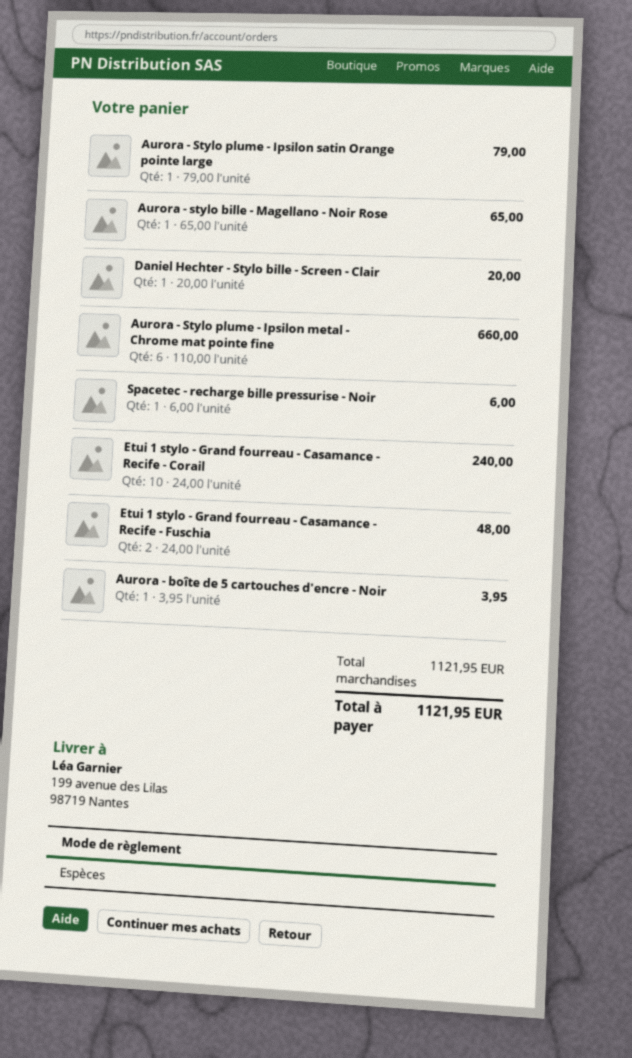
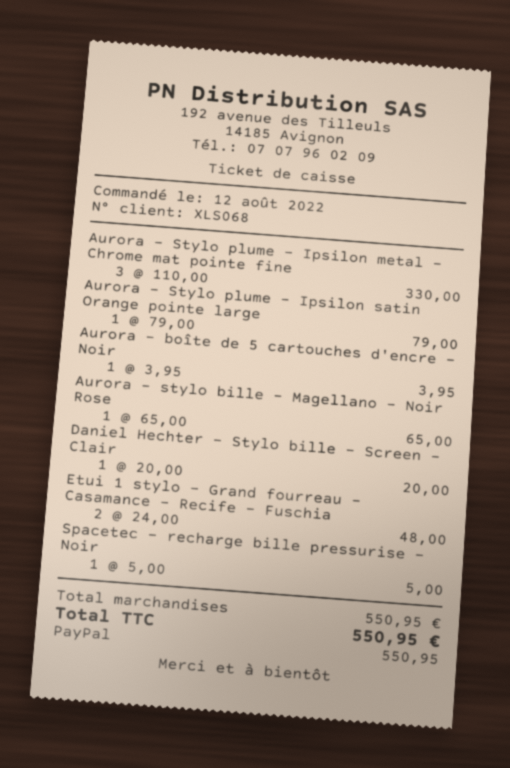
payment method: cash -> PayPal
Aurora - Stylo plume - Ipsilon metal - Chrome mat pointe fine: 6 x 110.00 = 660.00 -> 3 x 110.00 = 330.00
Spacetec - recharge bille pressurise - Noir: 1 x 6.00 = 6.00 -> 1 x 5.00 = 5.00
Etui 1 stylo - Grand fourreau - Casamance - Recife - Corail: 10 x 24.00 = 240.00 -> none
subtotal: 1121.95 -> 550.95
total: 1121.95 -> 550.95

